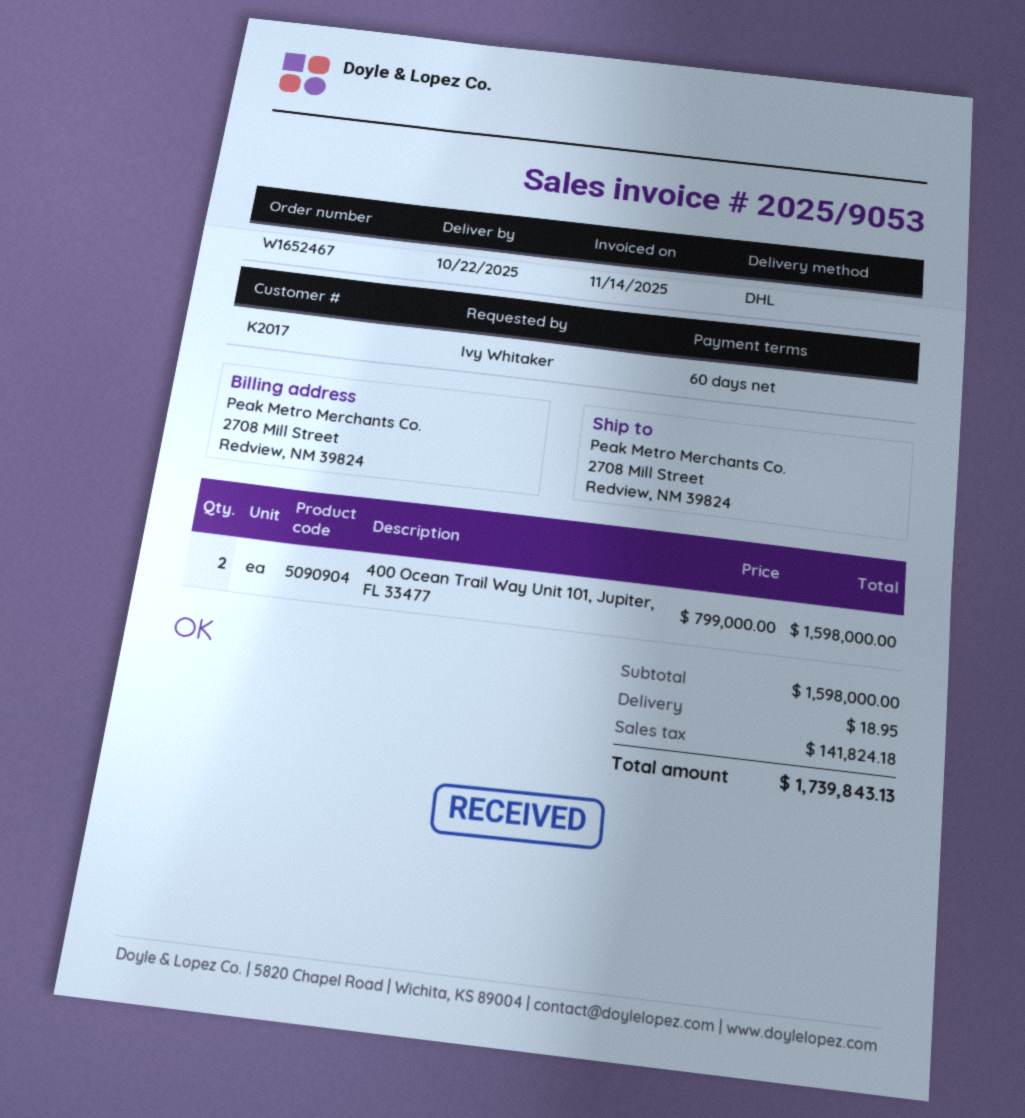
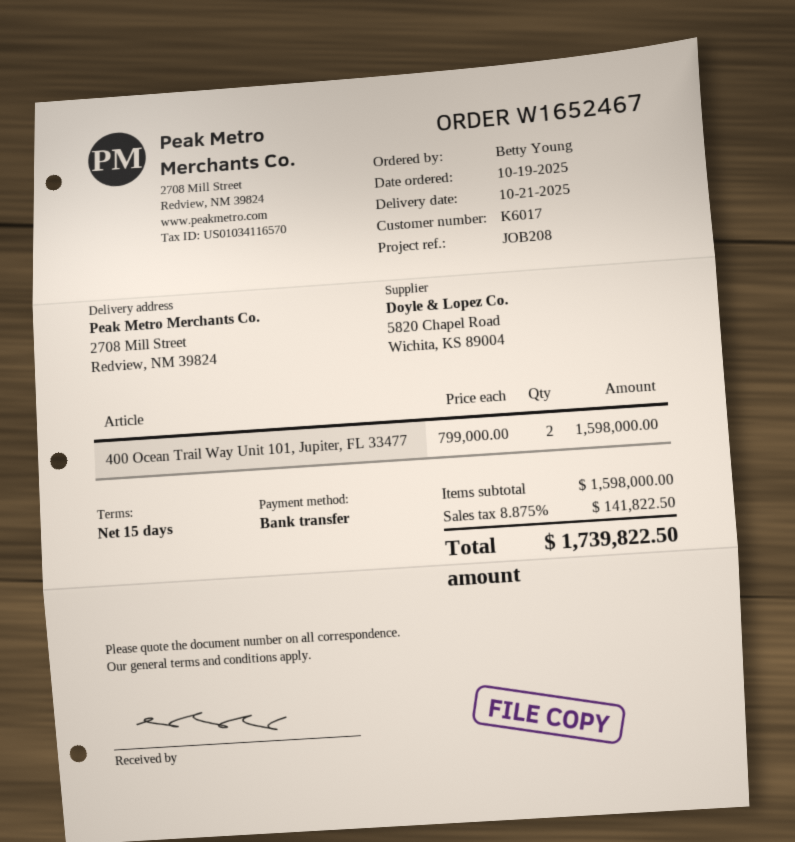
delivery date: 2025-10-22 -> 2025-10-21
payment terms: 60 days -> 15 days
customer number: K2017 -> K6017
ordered by: Ivy Whitaker -> Betty Young
shipping: 18.95 -> none
tax: 141824.18 -> 141822.50
total: 1739843.13 -> 1739822.50

